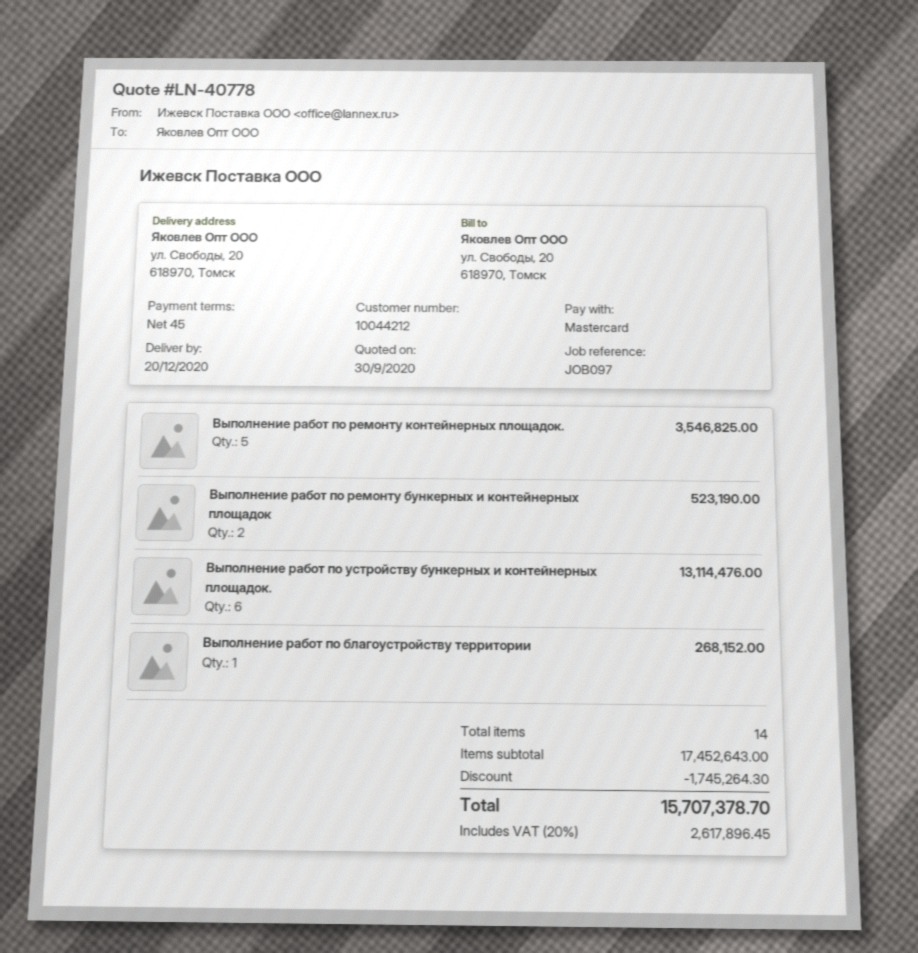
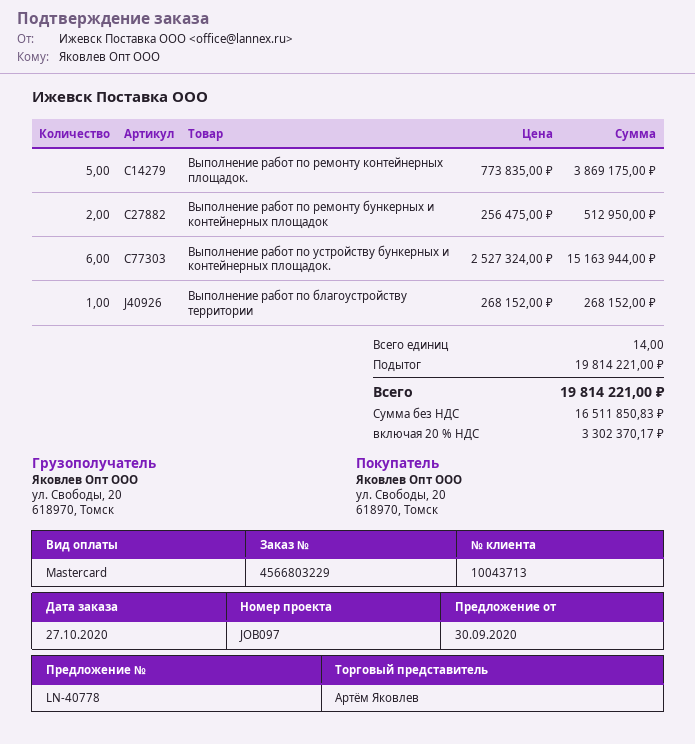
customer number: 10044212 -> 10043713
Выполнение работ по ремонту контейнерных площадок.: 5 for 3546825.00 -> 5 for 3869175.00
Выполнение работ по ремонту бункерных и контейнерных площадок: 2 for 523190.00 -> 2 for 512950.00
Выполнение работ по устройству бункерных и контейнерных площадок.: 6 for 13114476.00 -> 6 for 15163944.00
subtotal: 17452643.00 -> 19814221.00
discount: 1745264.30 -> none
tax: 20% = 2617896.45 -> 20% = 3302370.17
total: 15707378.70 -> 19814221.00

